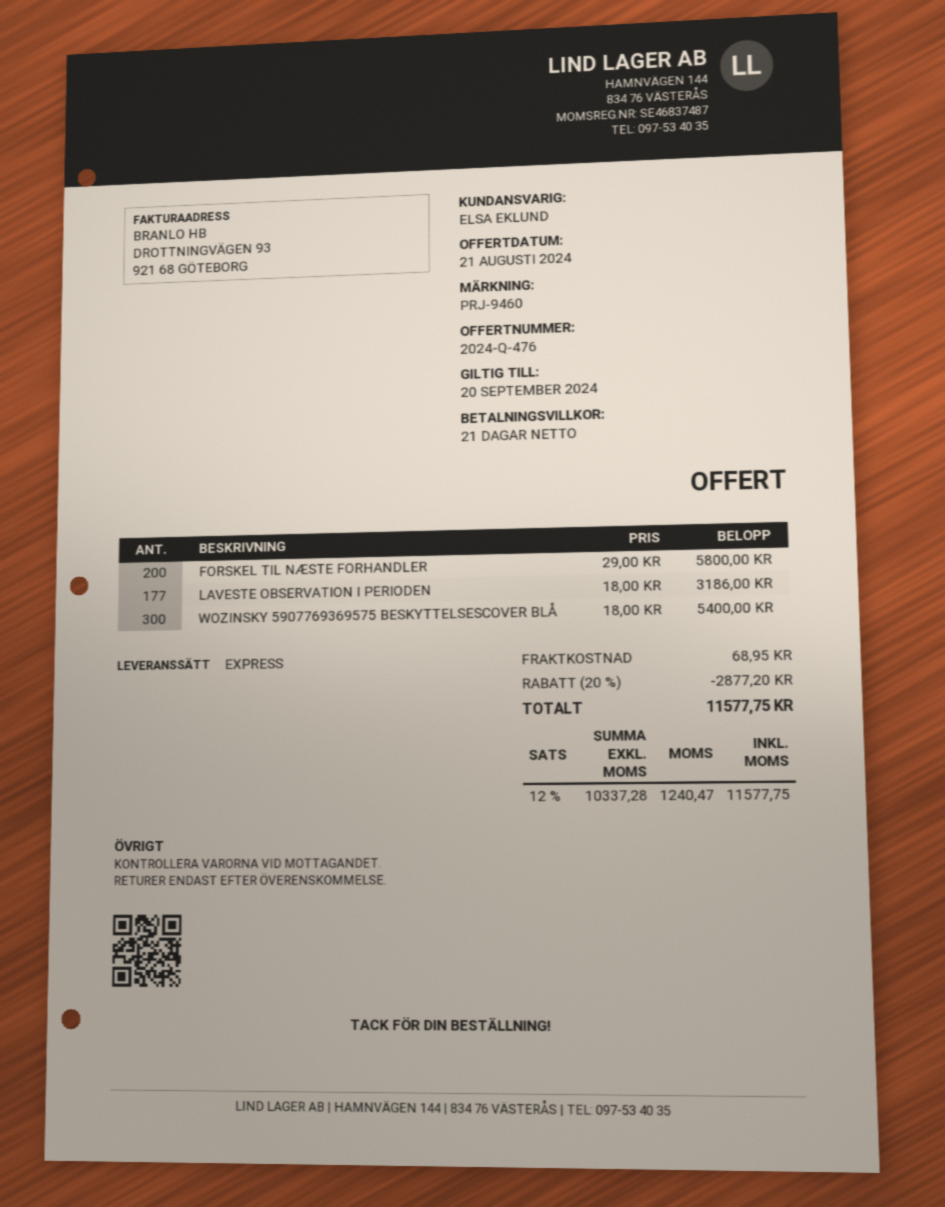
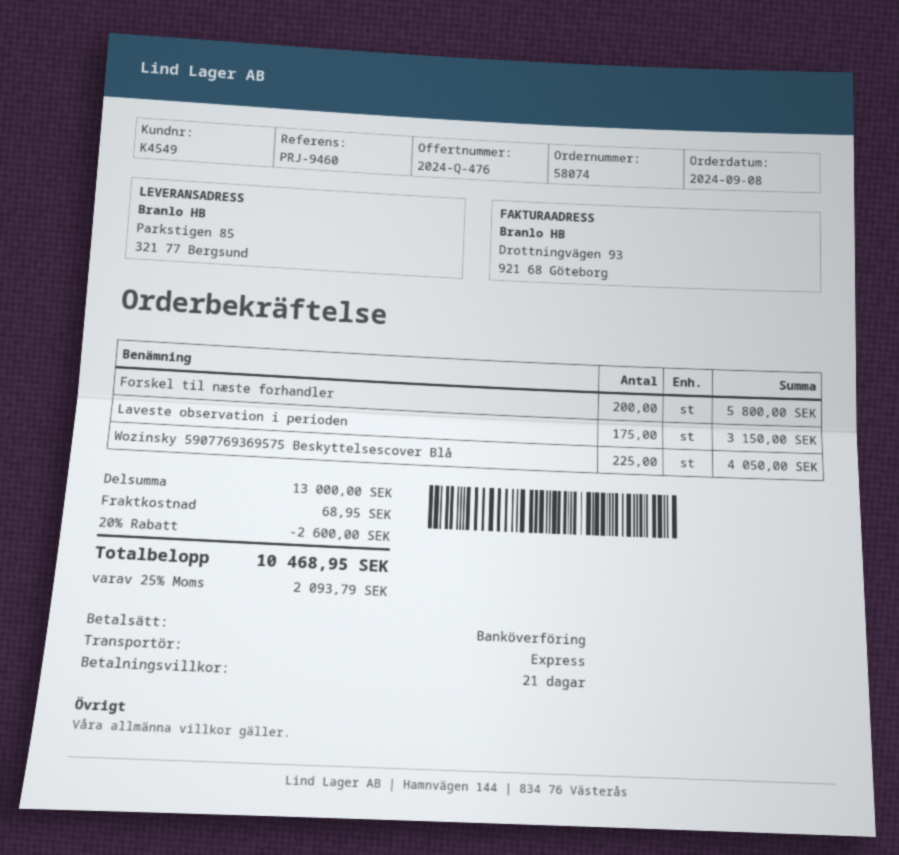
LAVESTE OBSERVATION I PERIODEN: 177 for 3186.00 -> 175 for 3150.00
WOZINSKY 5907769369575 BESKYTTELSESCOVER BLÅ: 300 for 5400.00 -> 225 for 4050.00
discount: 20% = 2877.20 -> 20% = 2600.00
tax: 12% = 1240.47 -> 25% = 2093.79
total: 11577.75 -> 10468.95

